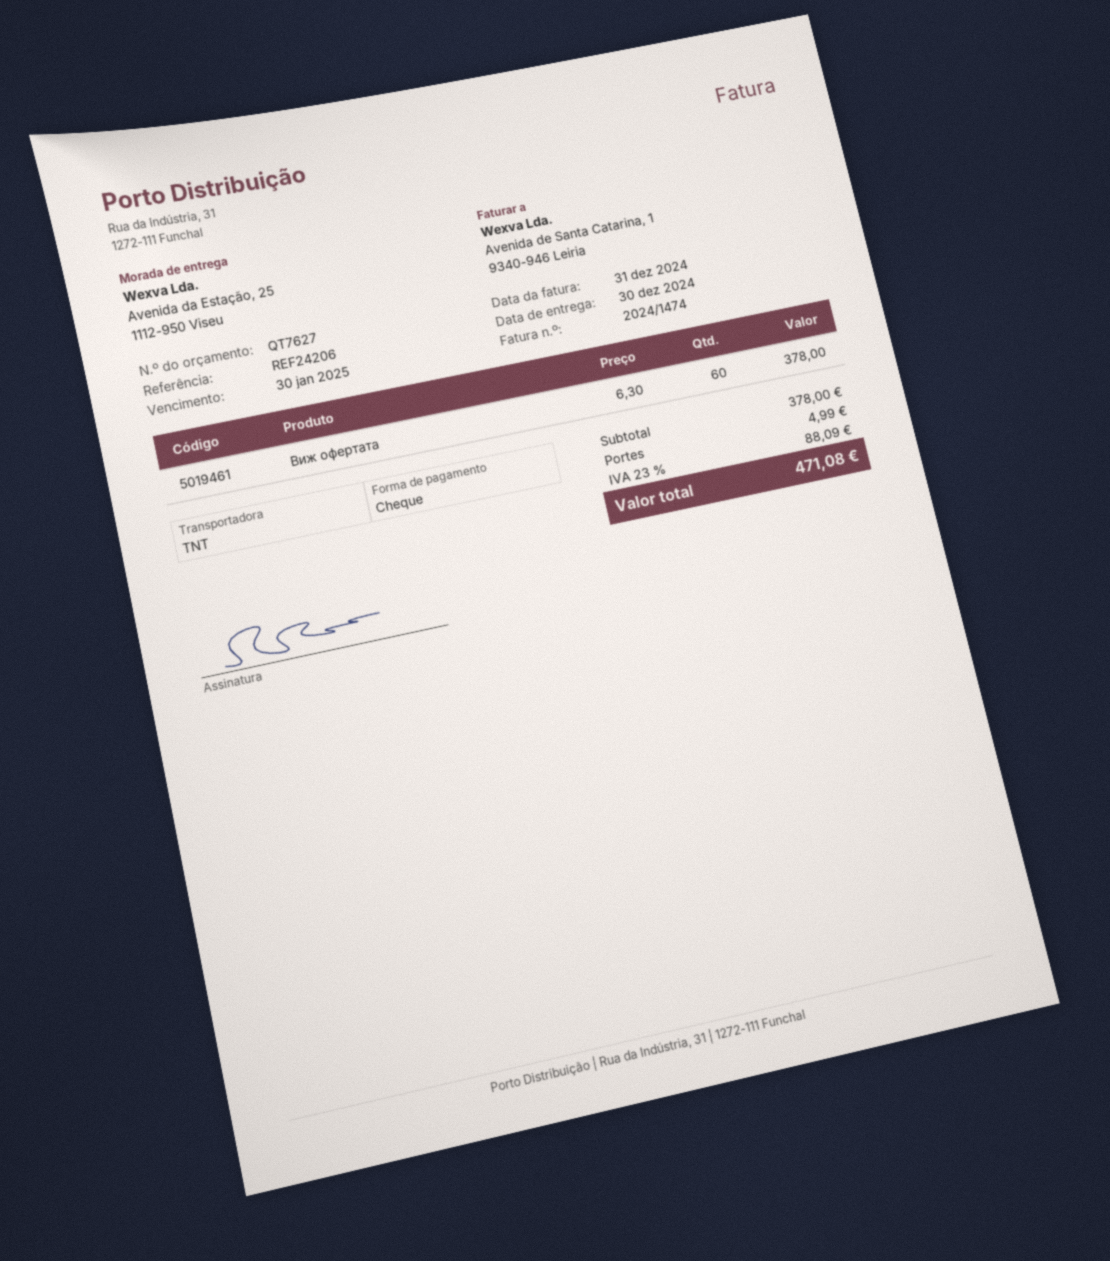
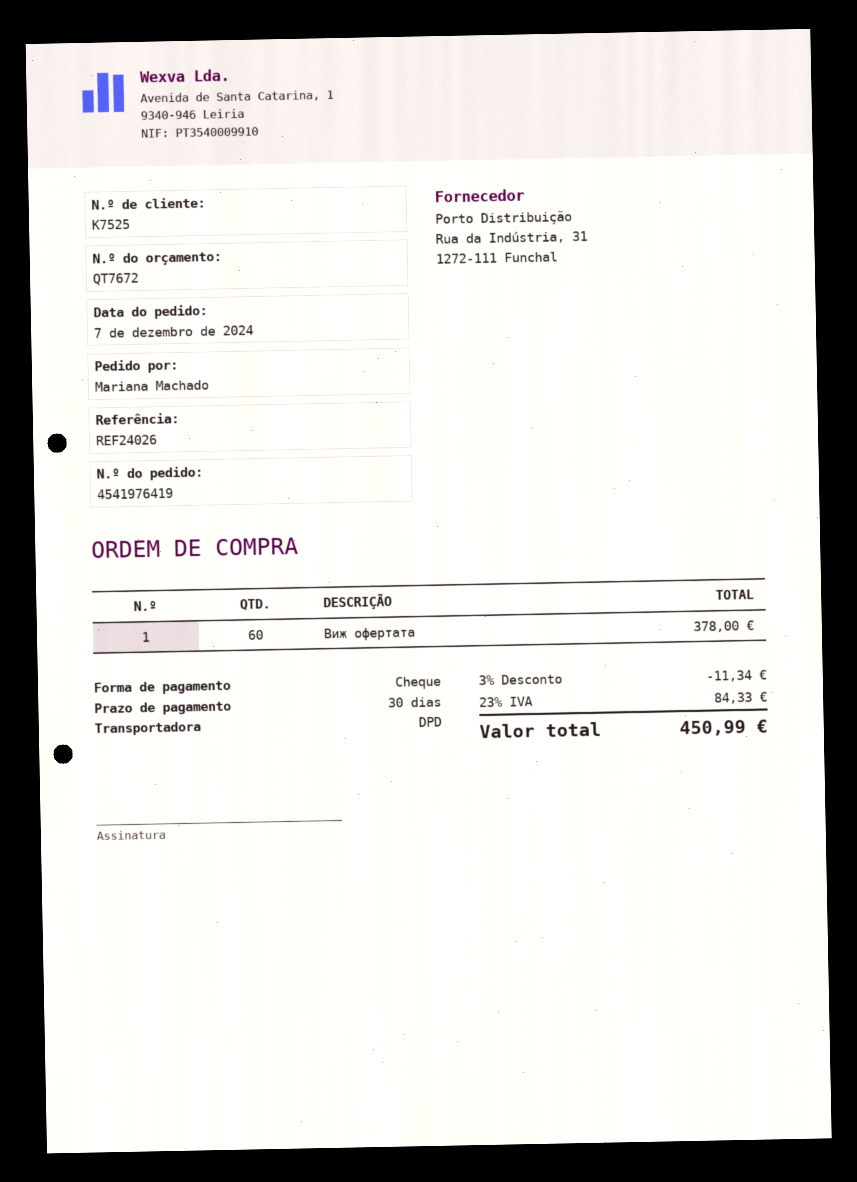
quote number: QT7627 -> QT7672
reference: REF24206 -> REF24026
shipping method: TNT -> DPD
discount: none -> 3% = 11.34
shipping: 4.99 -> none
tax: 23% = 88.09 -> 23% = 84.33
total: 471.08 -> 450.99

